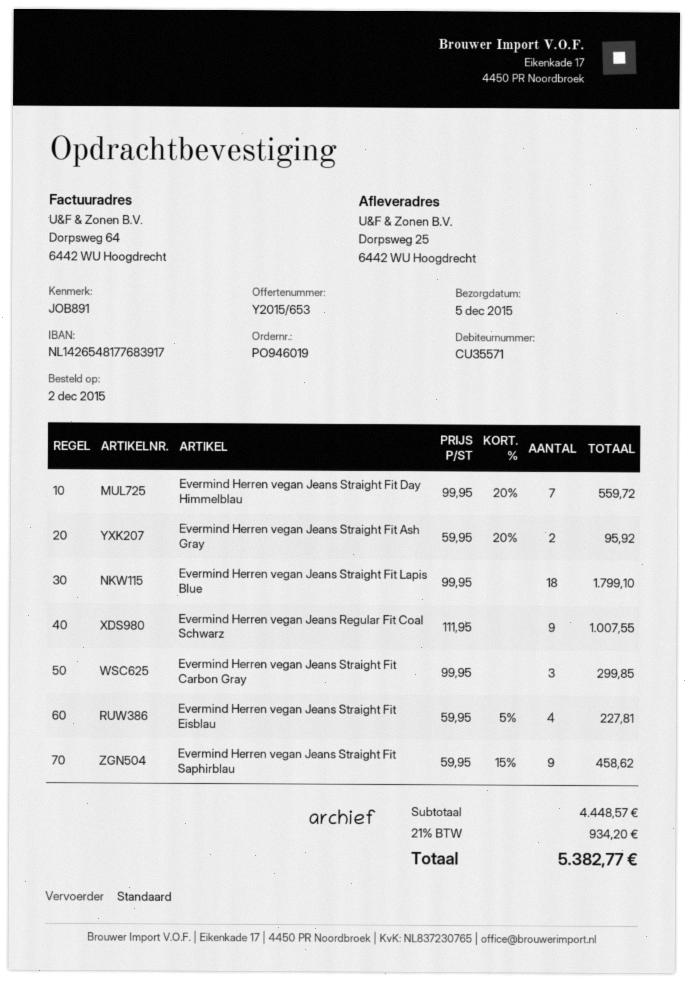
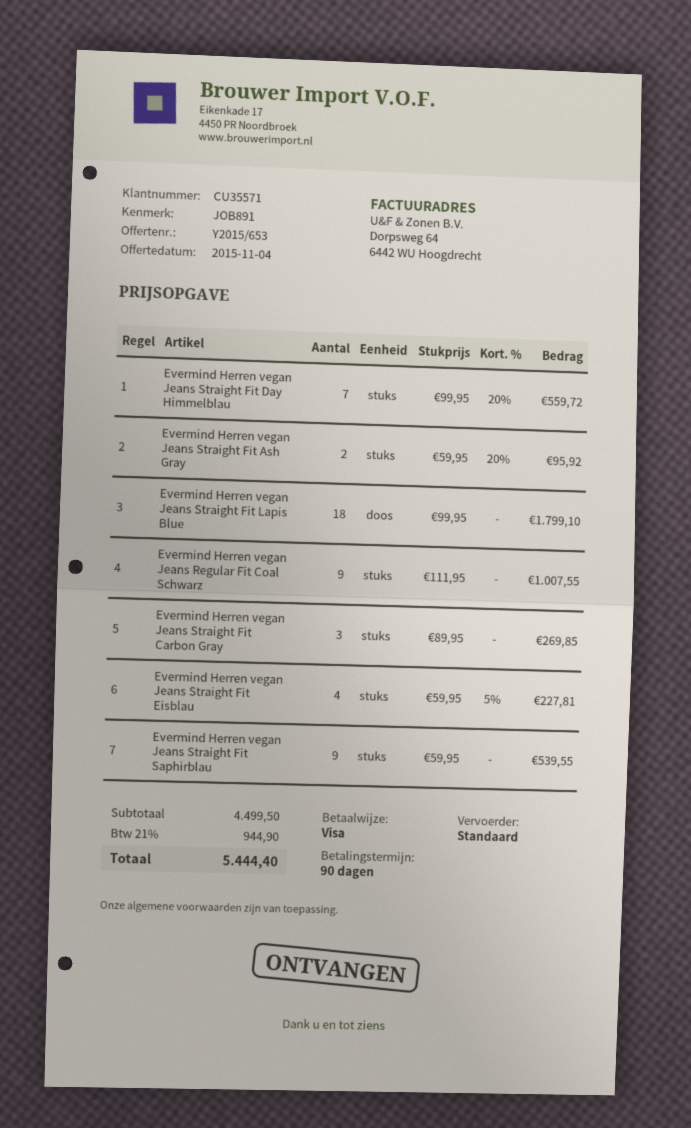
Evermind Herren vegan Jeans Straight Fit Carbon Gray: 3 x 99.95 = 299.85 -> 3 x 89.95 = 269.85
Evermind Herren vegan Jeans Straight Fit Saphirblau: 9 x 59.95 - 15% = 458.62 -> 9 x 59.95 = 539.55
subtotal: 4448.57 -> 4499.50
tax: 21% = 934.20 -> 21% = 944.90
total: 5382.77 -> 5444.40

